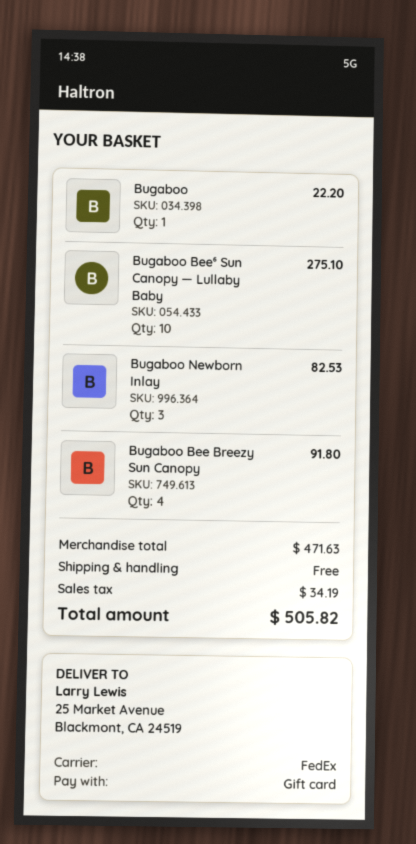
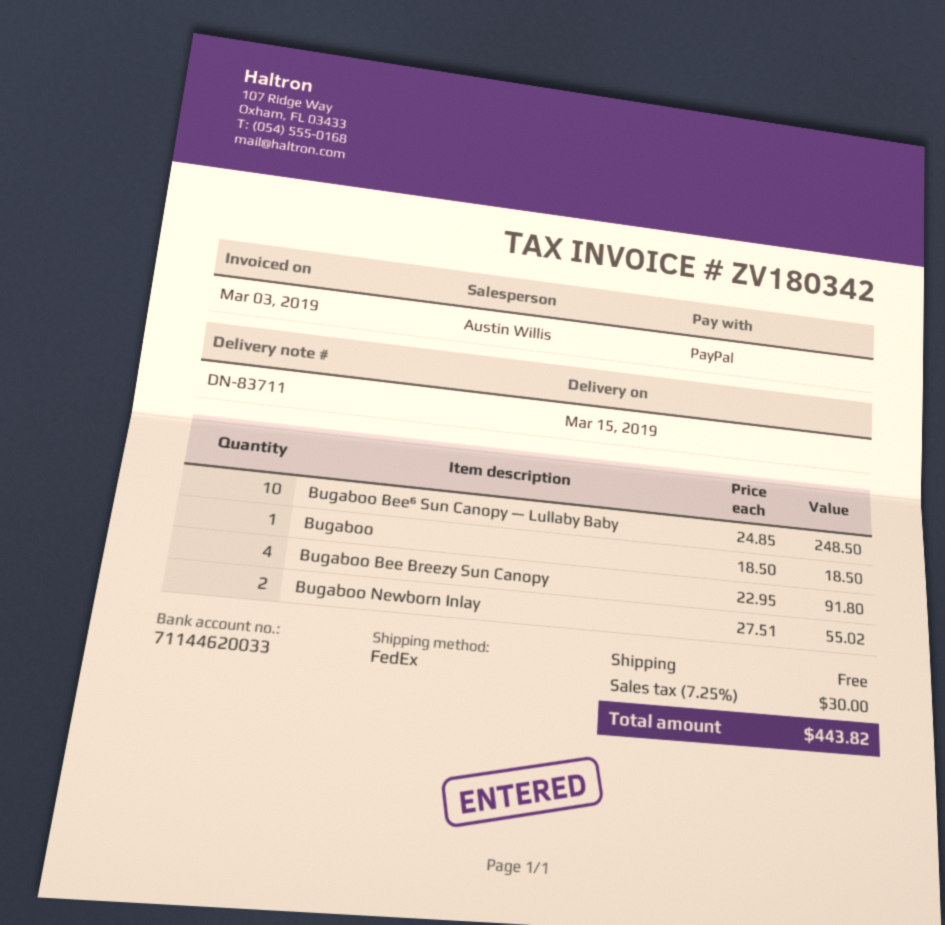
payment method: gift card -> PayPal
Bugaboo: 1 for 22.20 -> 1 for 18.50
Bugaboo Bee⁶ Sun Canopy — Lullaby Baby: 10 for 275.10 -> 10 for 248.50
Bugaboo Newborn Inlay: 3 for 82.53 -> 2 for 55.02
tax: 34.19 -> 30.00
total: 505.82 -> 443.82

